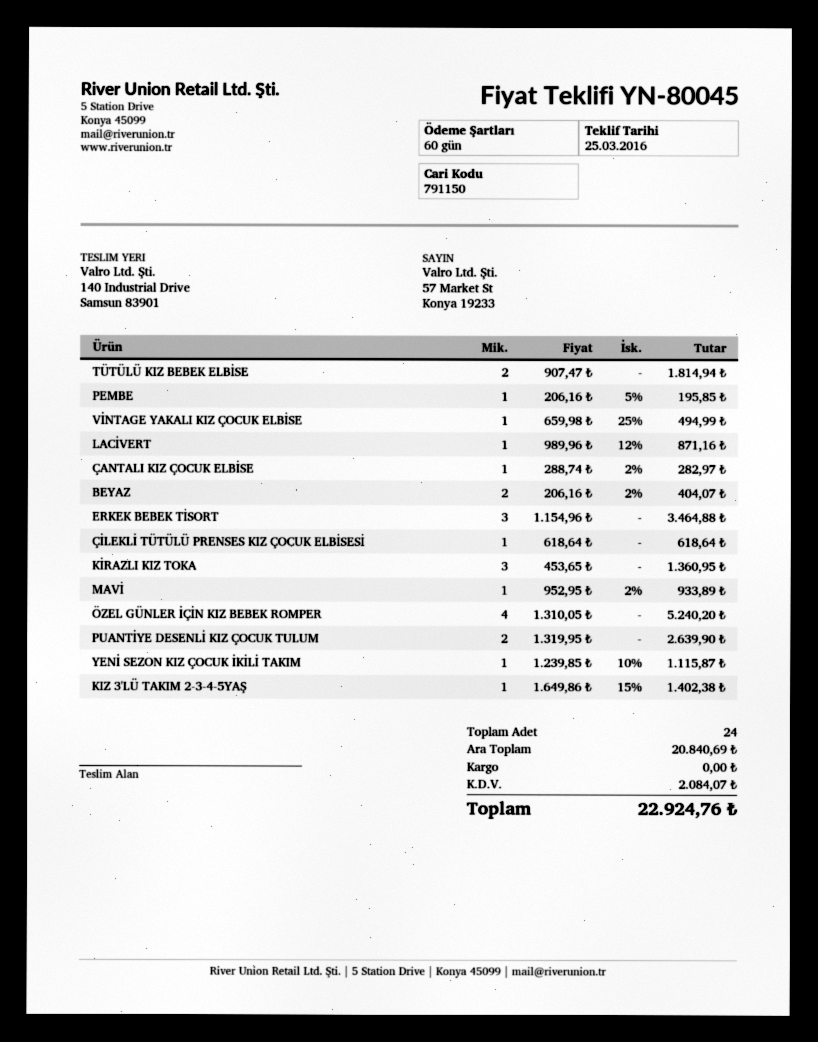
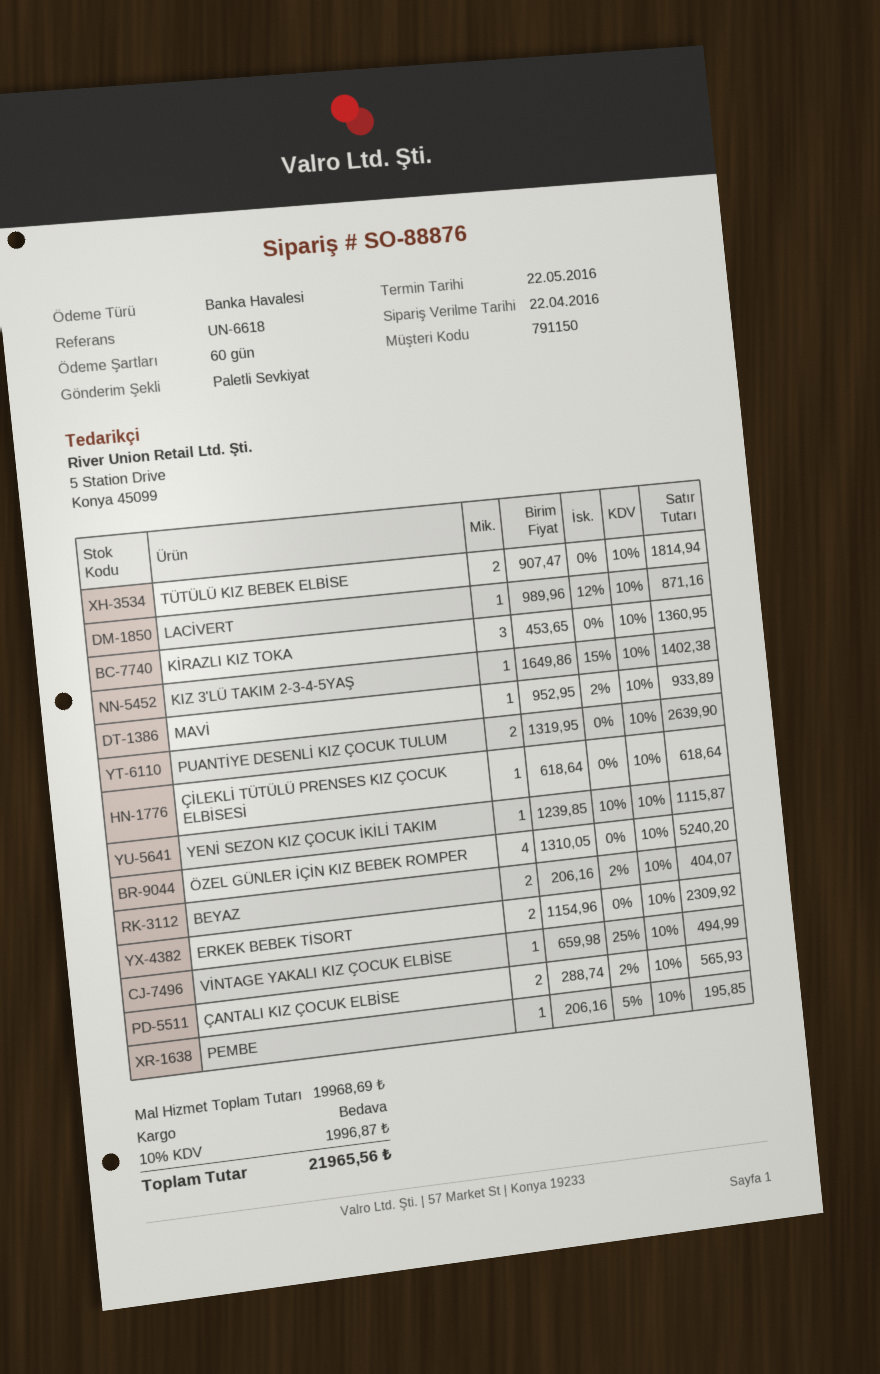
ÇANTALI KIZ ÇOCUK ELBİSE: 1 x 288.74 - 2% = 282.97 -> 2 x 288.74 - 2% = 565.93
ERKEK BEBEK TİSORT: 3 x 1154.96 = 3464.88 -> 2 x 1154.96 = 2309.92
subtotal: 20840.69 -> 19968.69
tax: 2084.07 -> 1996.87
total: 22924.76 -> 21965.56

